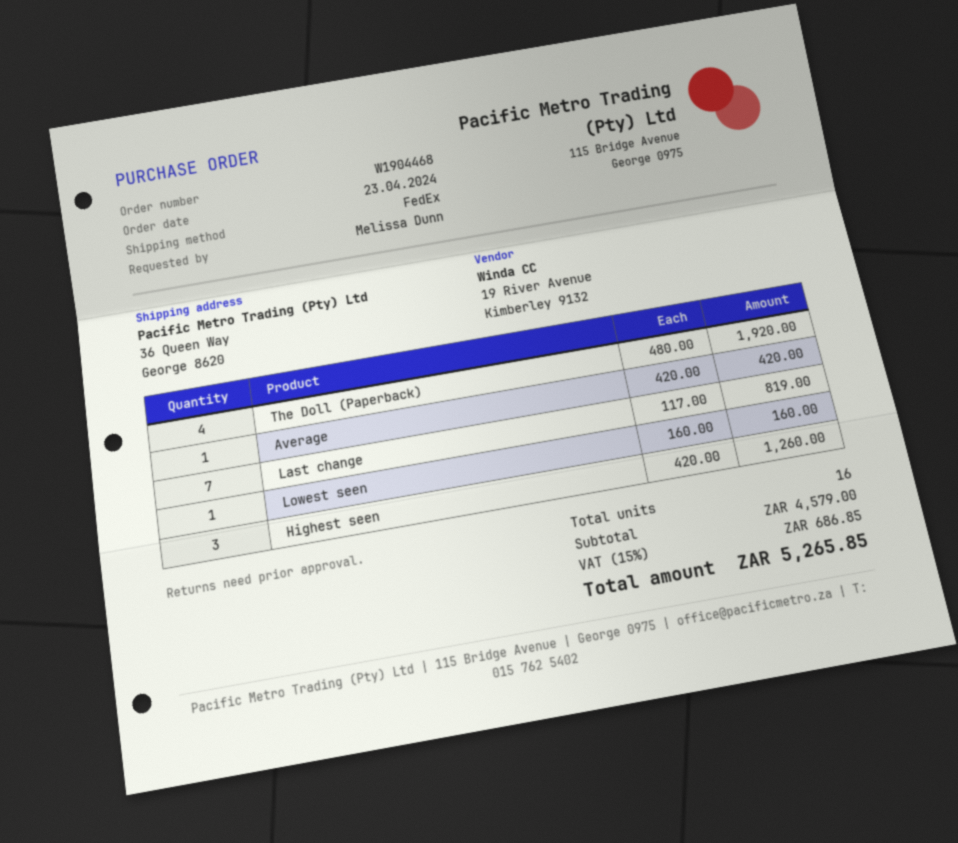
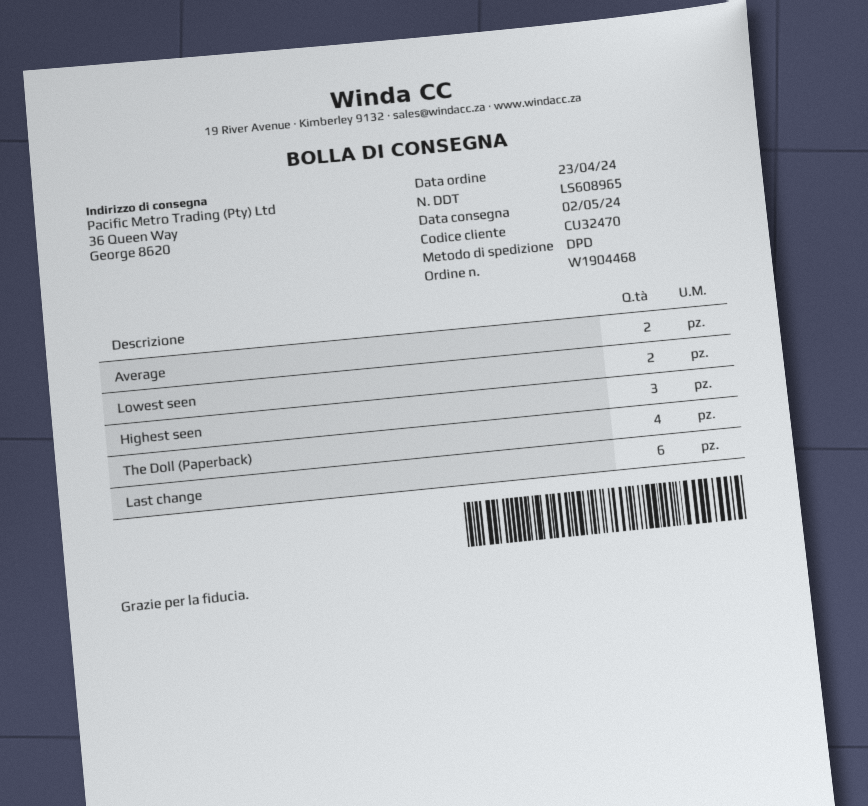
shipping method: FedEx -> DPD
Average: 1 -> 2
Last change: 7 -> 6
Lowest seen: 1 -> 2

